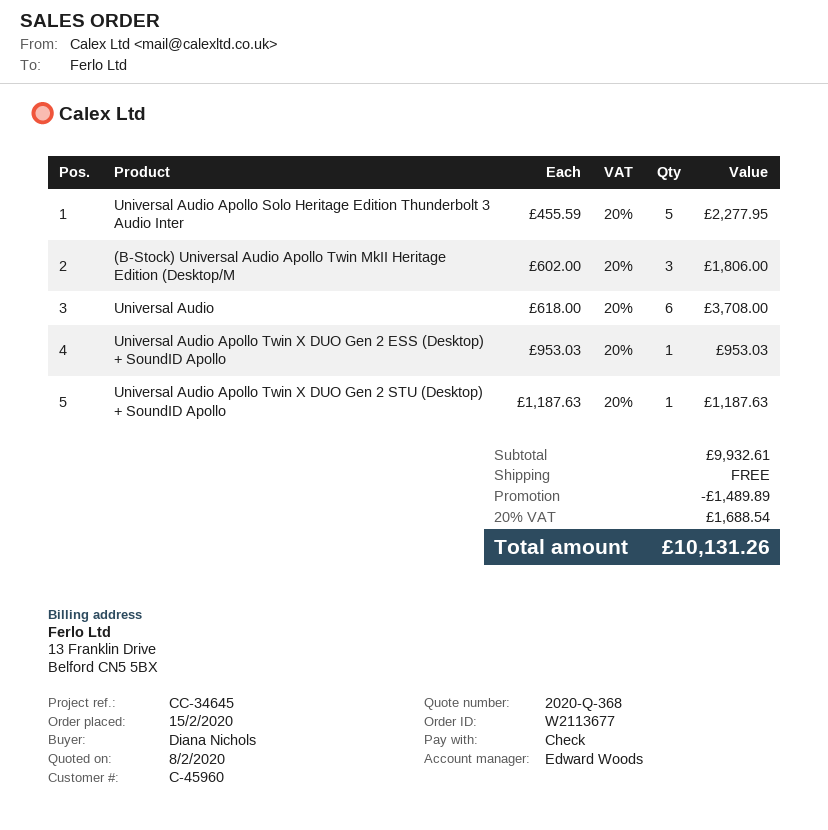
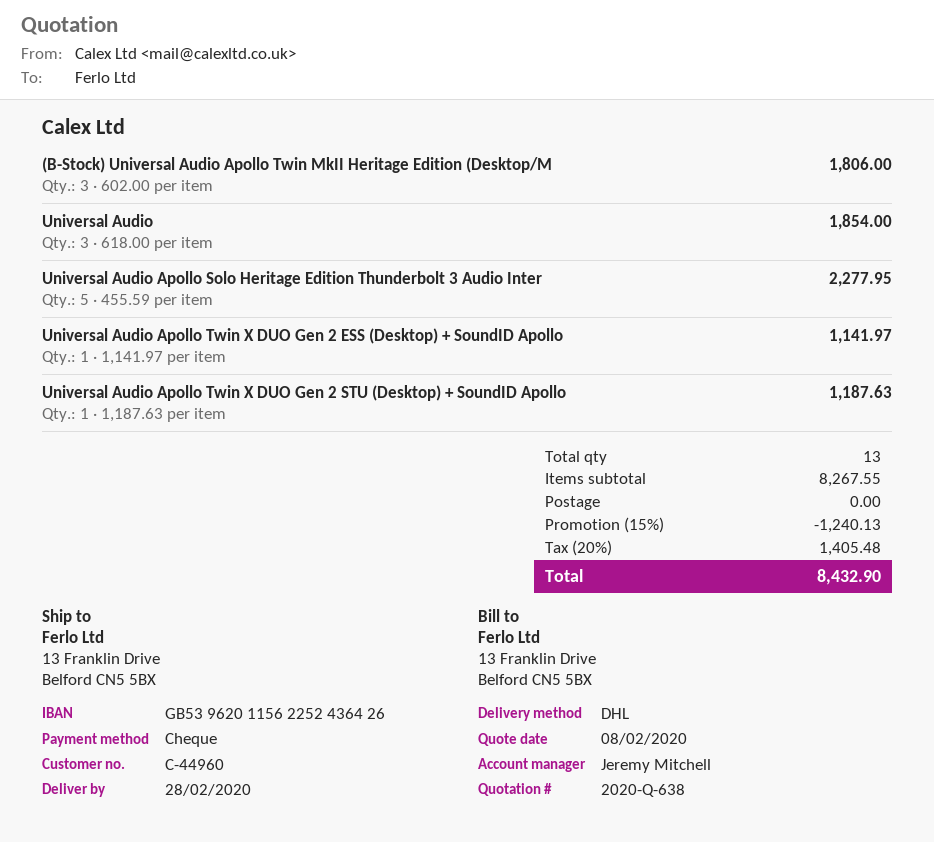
quote number: 2020-Q-368 -> 2020-Q-638
customer number: C-45960 -> C-44960
sales rep: Edward Woods -> Jeremy Mitchell
Universal Audio: 6 x 618.00 = 3708.00 -> 3 x 618.00 = 1854.00
Universal Audio Apollo Twin X DUO Gen 2 ESS (Desktop) + SoundID Apollo: 1 x 953.03 = 953.03 -> 1 x 1141.97 = 1141.97
subtotal: 9932.61 -> 8267.55
discount: 1489.89 -> 1240.13
tax: 20% = 1688.54 -> 20% = 1405.48
total: 10131.26 -> 8432.90

